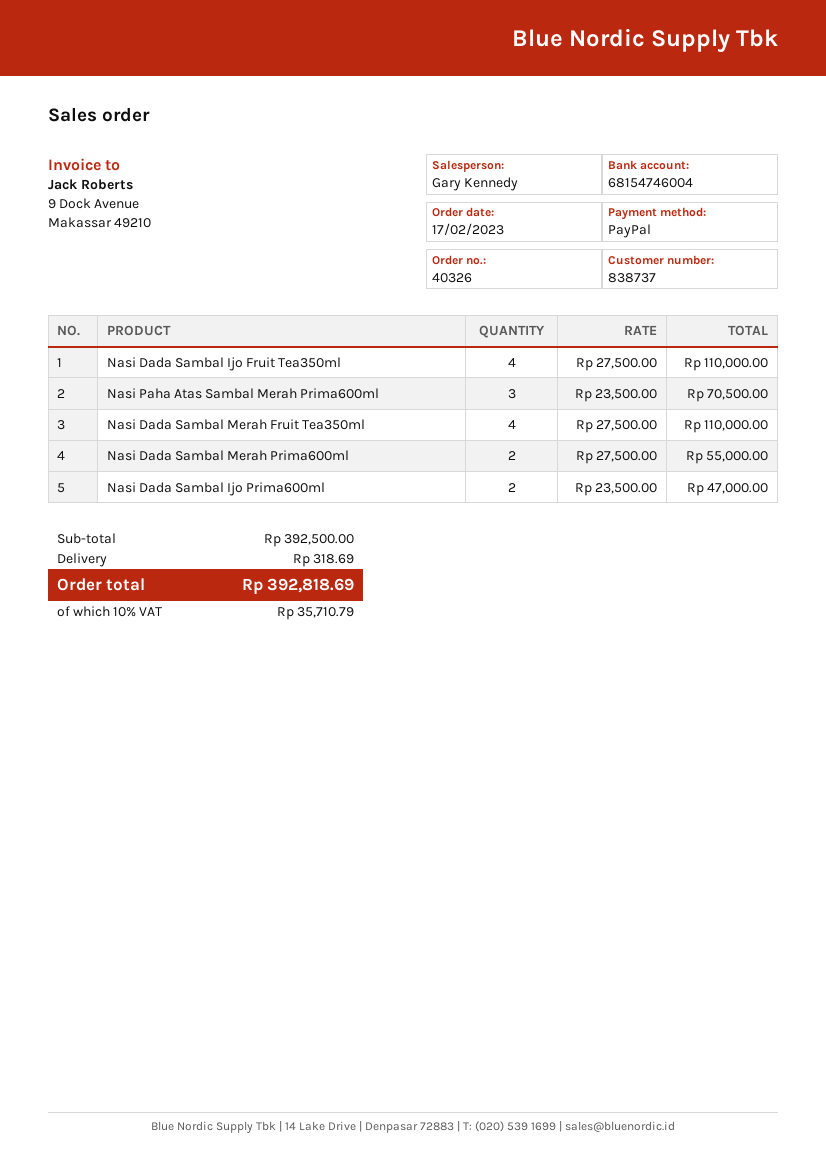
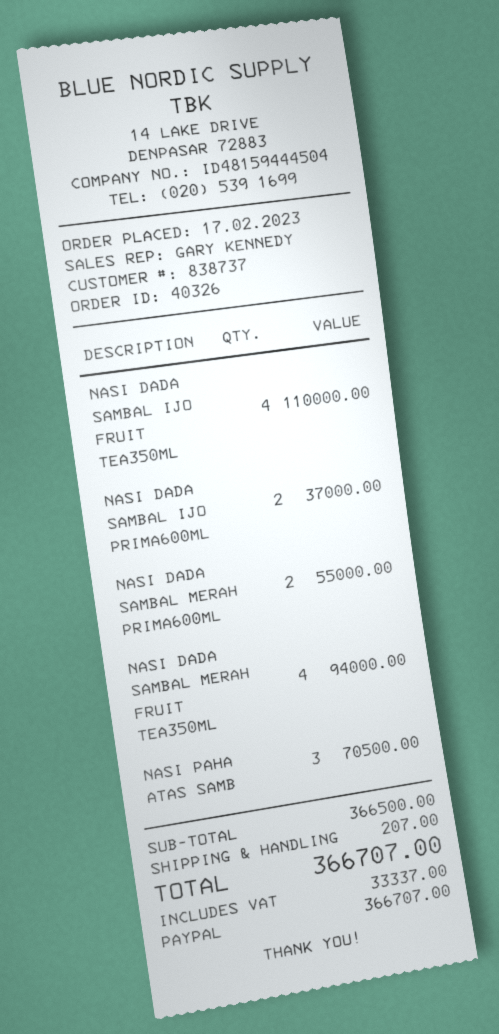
Nasi Dada Sambal Merah Fruit Tea350ml: 4 for 110000.00 -> 4 for 94000.00
Nasi Dada Sambal Ijo Prima600ml: 2 for 47000.00 -> 2 for 37000.00
subtotal: 392500.00 -> 366500.00
shipping: 318.69 -> 207.00
tax: 35710.79 -> 33337.00
total: 392818.69 -> 366707.00

